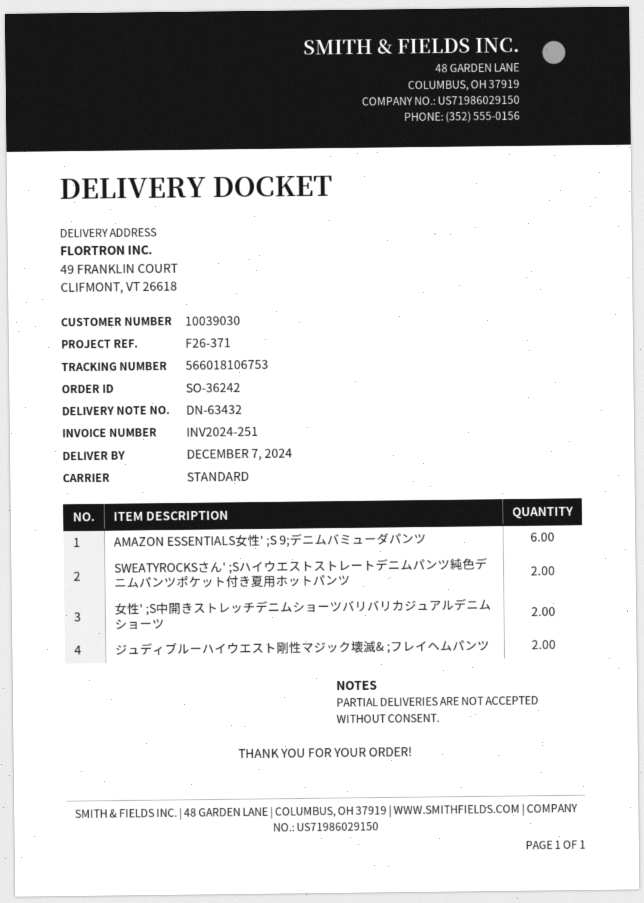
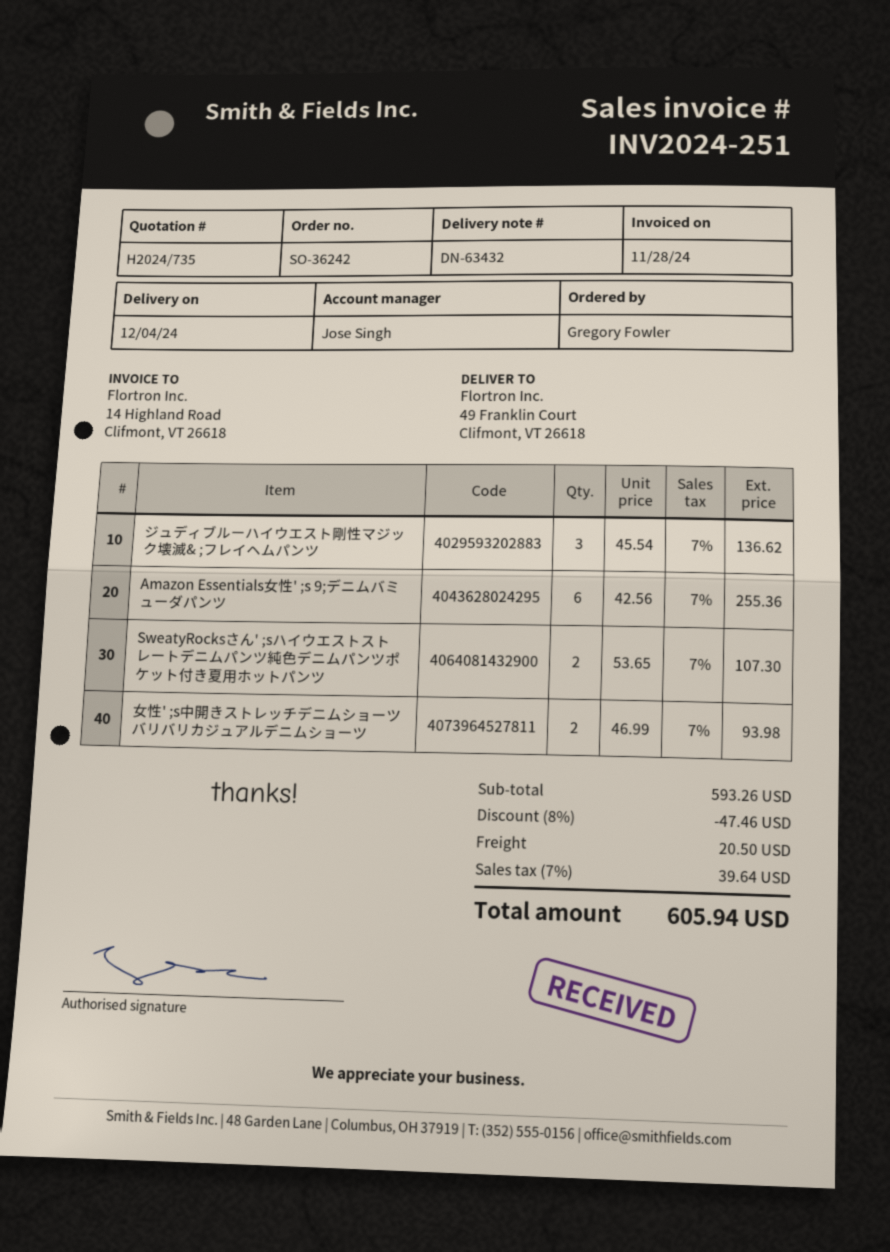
delivery date: 2024-12-07 -> 2024-12-04
ジュディブルーハイウエスト剛性マジック壊滅& ;フレイヘムパンツ: 2 -> 3

